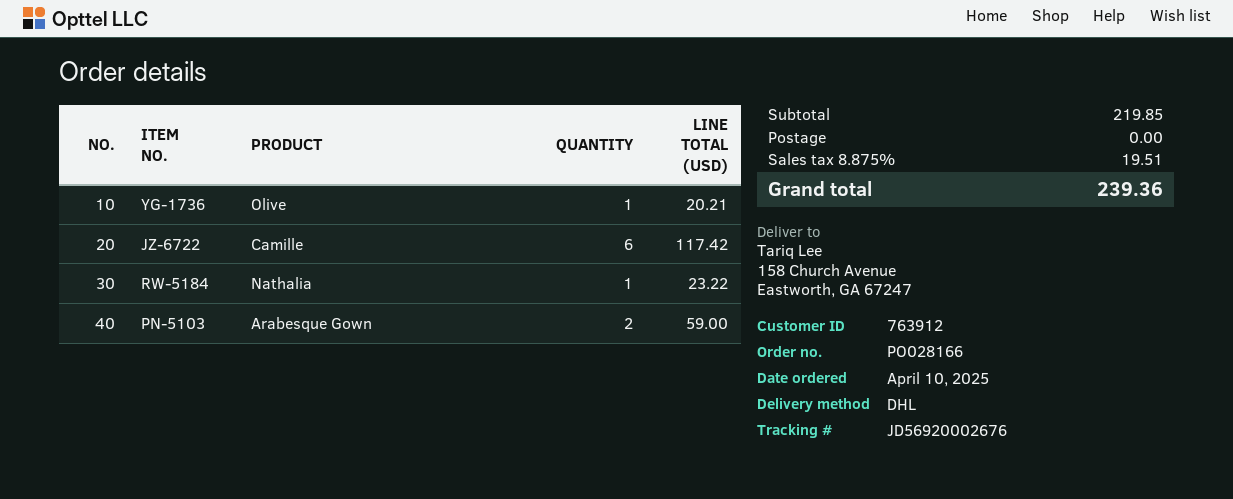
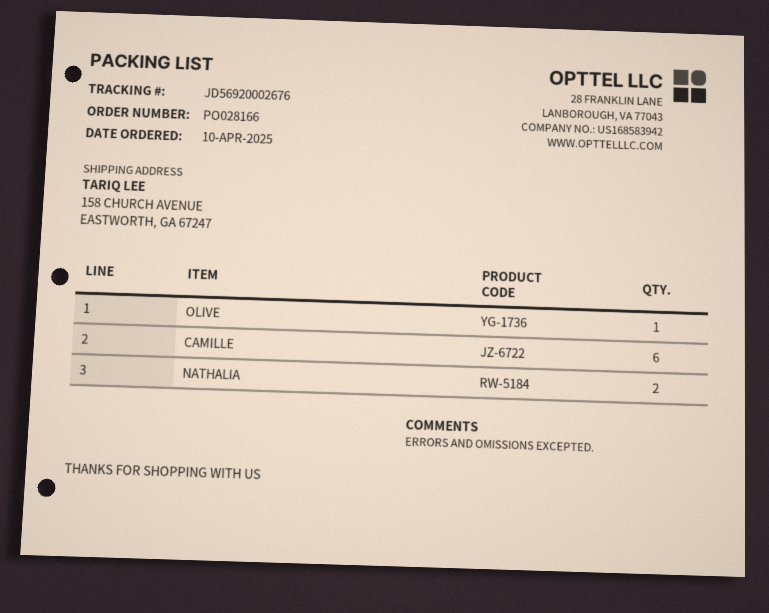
Nathalia: 1 -> 2
Arabesque Gown: 2 -> none

